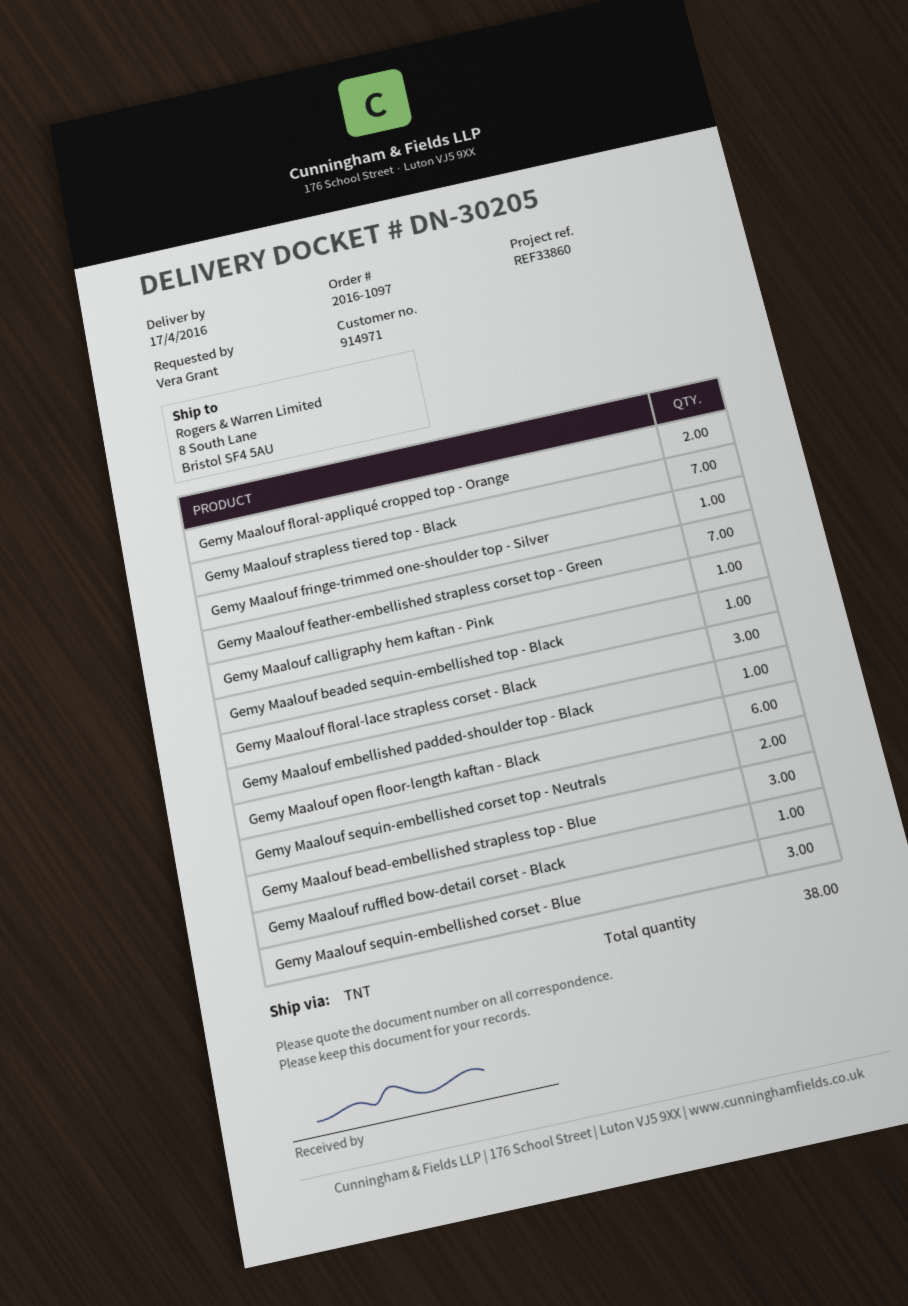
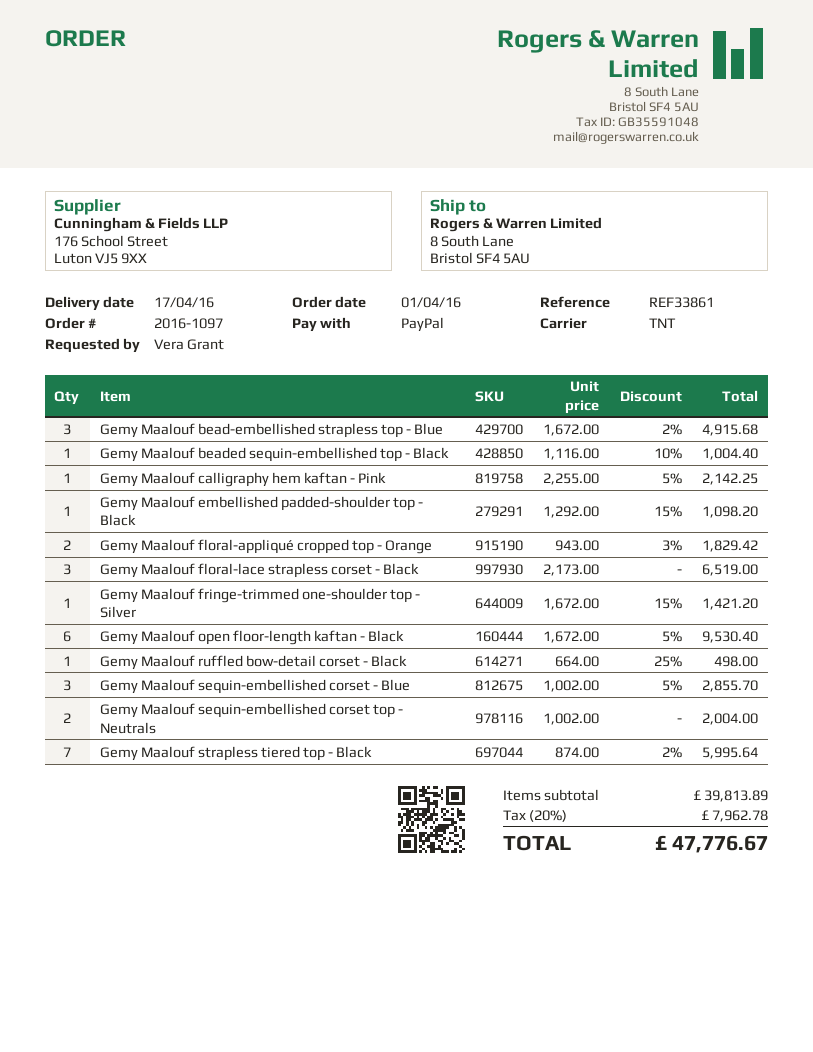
reference: REF33860 -> REF33861
Gemy Maalouf feather-embellished strapless corset top - Green: 7 -> none

